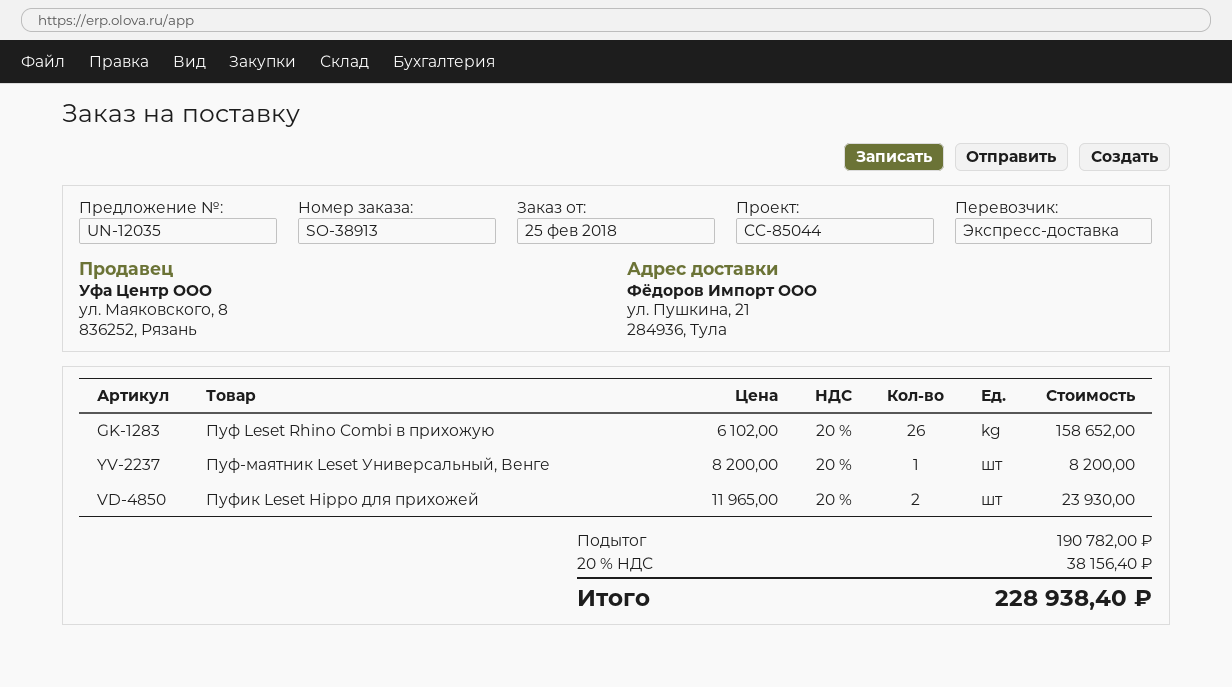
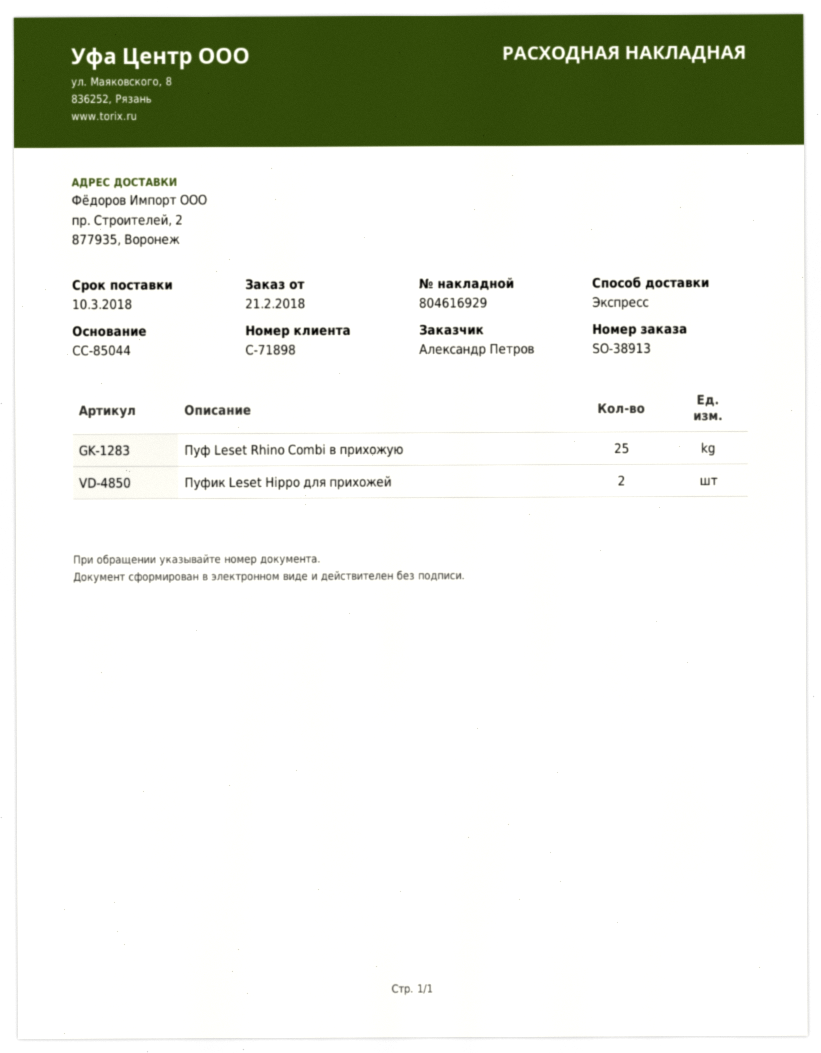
order date: 2018-02-25 -> 2018-02-21
ship to: ул. Пушкина, 21, 284936, Тула -> пр. Строителей, 2, 877935, Воронеж
Пуф Leset Rhino Combi в прихожую: 26 -> 25
Пуф-маятник Leset Универсальный, Венге: 1 -> none

